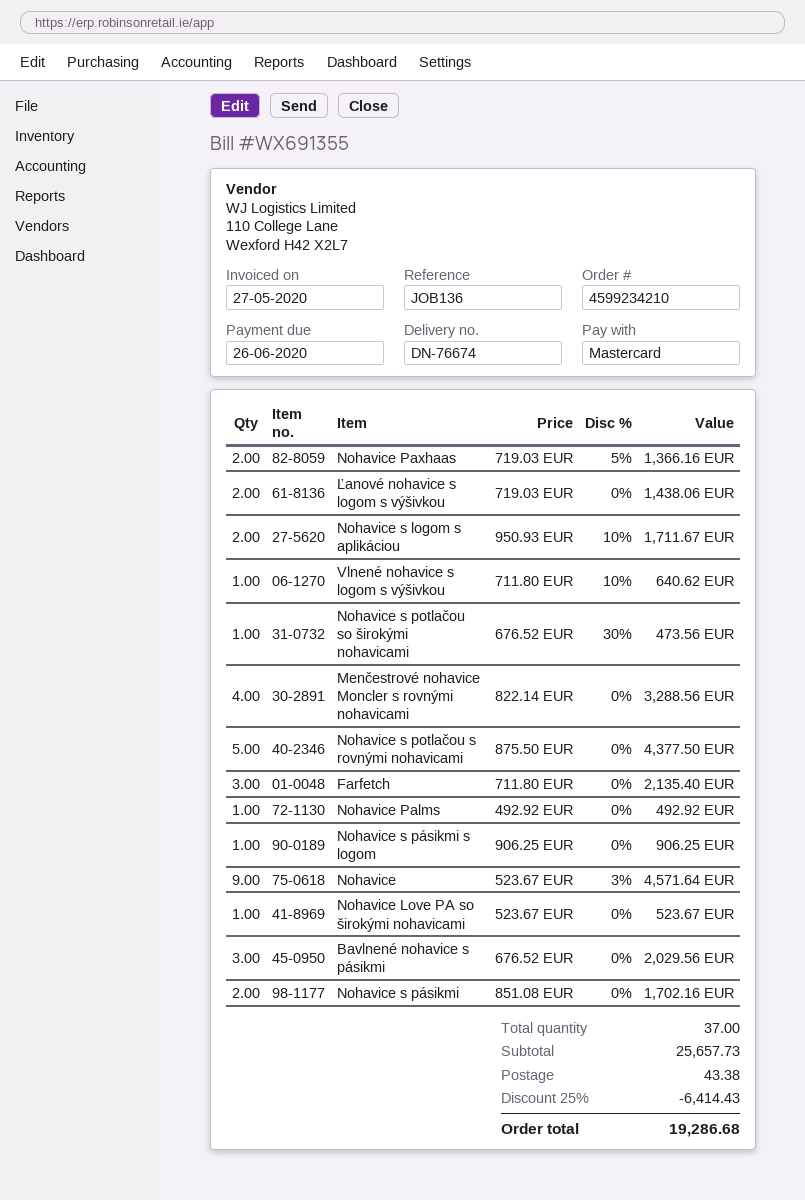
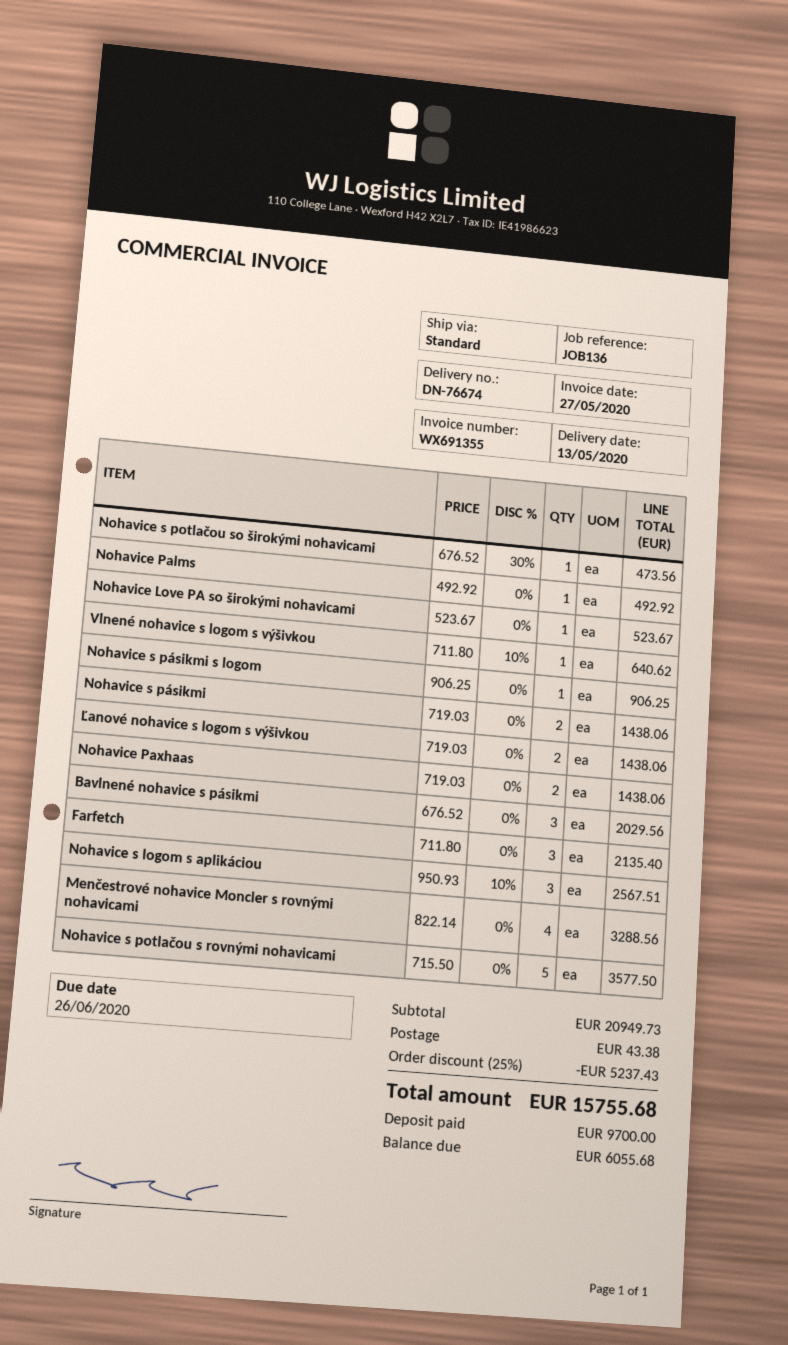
Nohavice Paxhaas: 2 x 719.03 - 5% = 1366.16 -> 2 x 719.03 = 1438.06
Nohavice s logom s aplikáciou: 2 x 950.93 - 10% = 1711.67 -> 3 x 950.93 - 10% = 2567.51
Nohavice s potlačou s rovnými nohavicami: 5 x 875.50 = 4377.50 -> 5 x 715.50 = 3577.50
Nohavice: 9 x 523.67 - 3% = 4571.64 -> none
Nohavice s pásikmi: 2 x 851.08 = 1702.16 -> 2 x 719.03 = 1438.06
subtotal: 25657.73 -> 20949.73
discount: 25% = 6414.43 -> 25% = 5237.43
total: 19286.68 -> 15755.68

